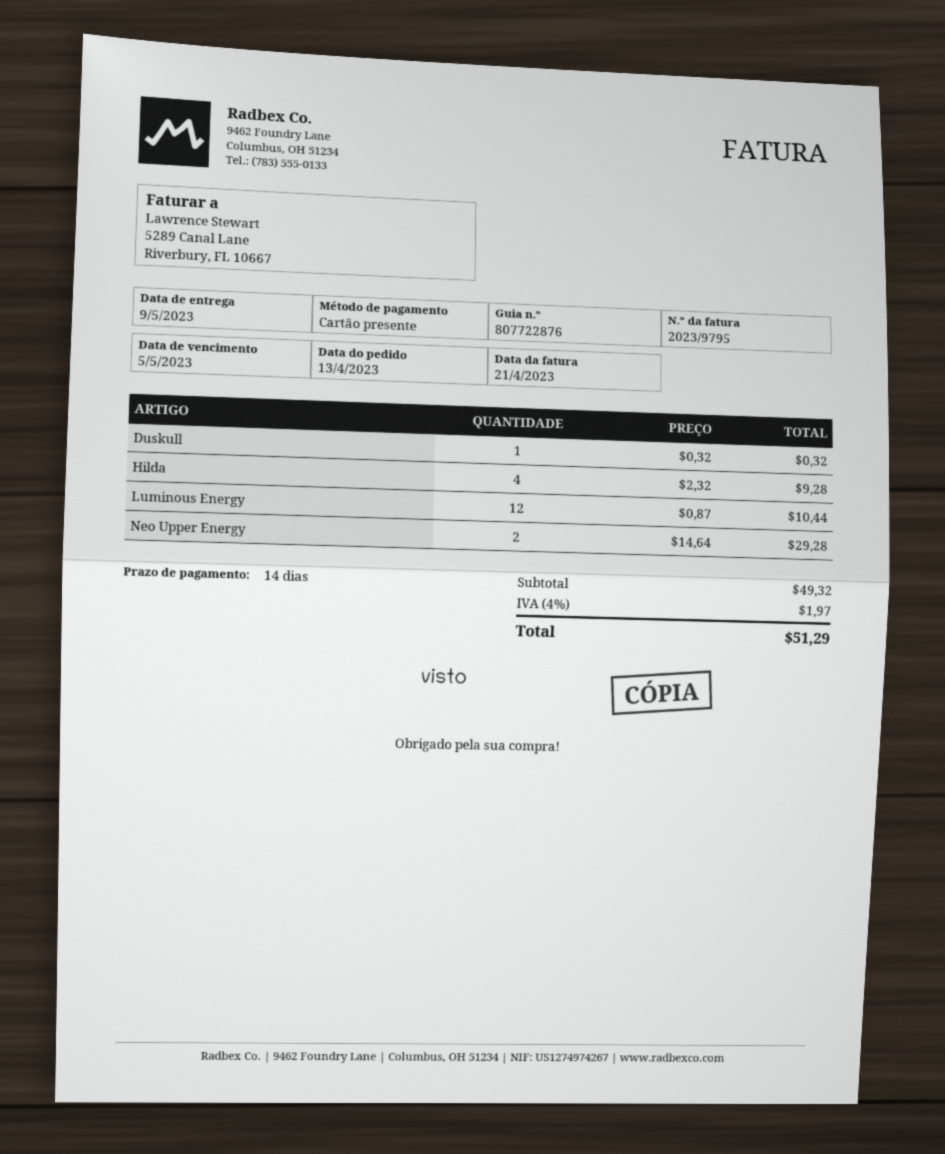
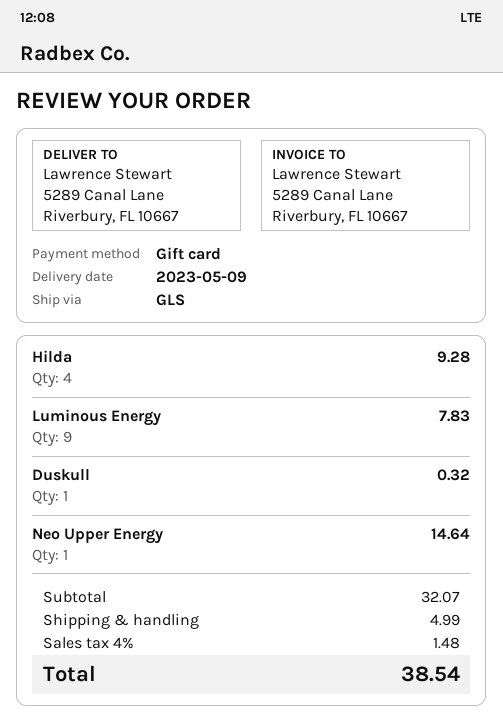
Luminous Energy: 12 for 10.44 -> 9 for 7.83
Neo Upper Energy: 2 for 29.28 -> 1 for 14.64
subtotal: 49.32 -> 32.07
shipping: none -> 4.99
tax: 4% = 1.97 -> 4% = 1.48
total: 51.29 -> 38.54

